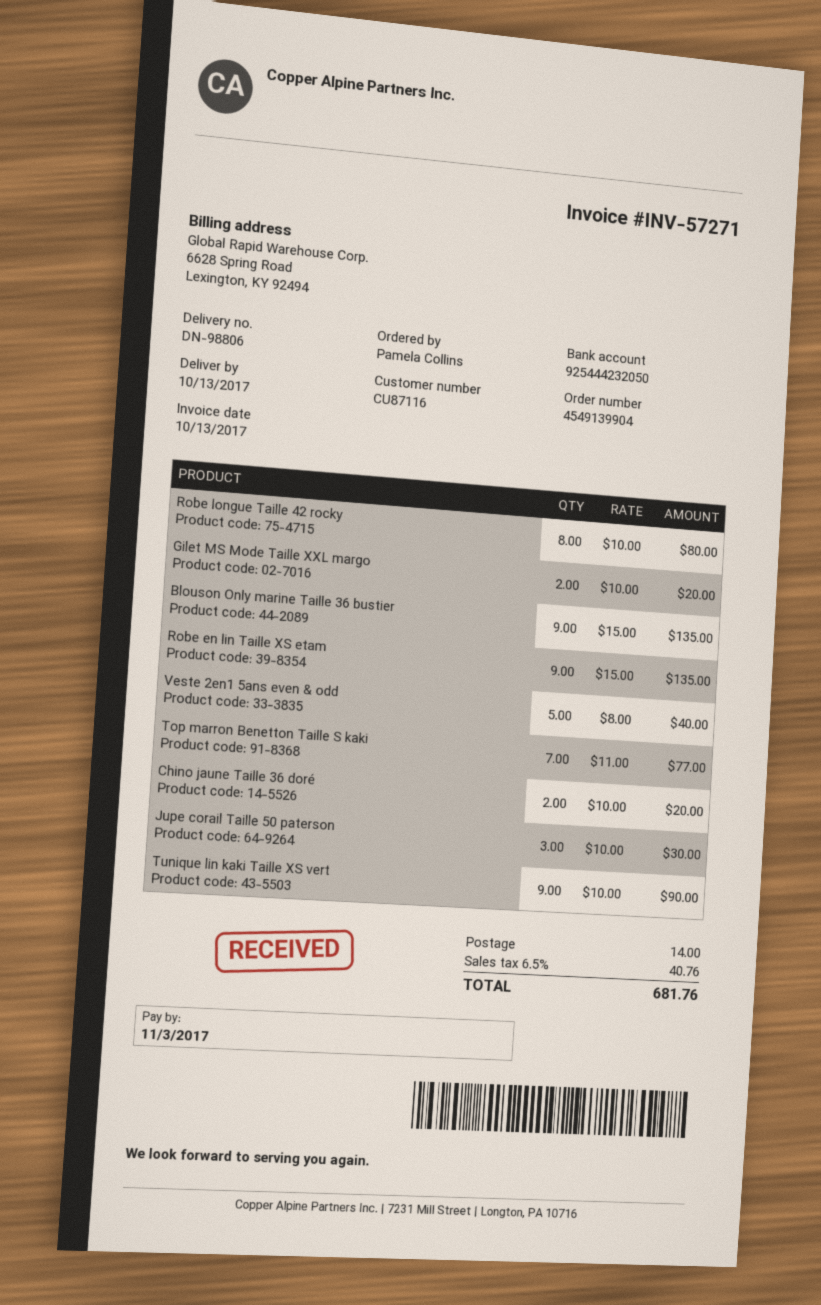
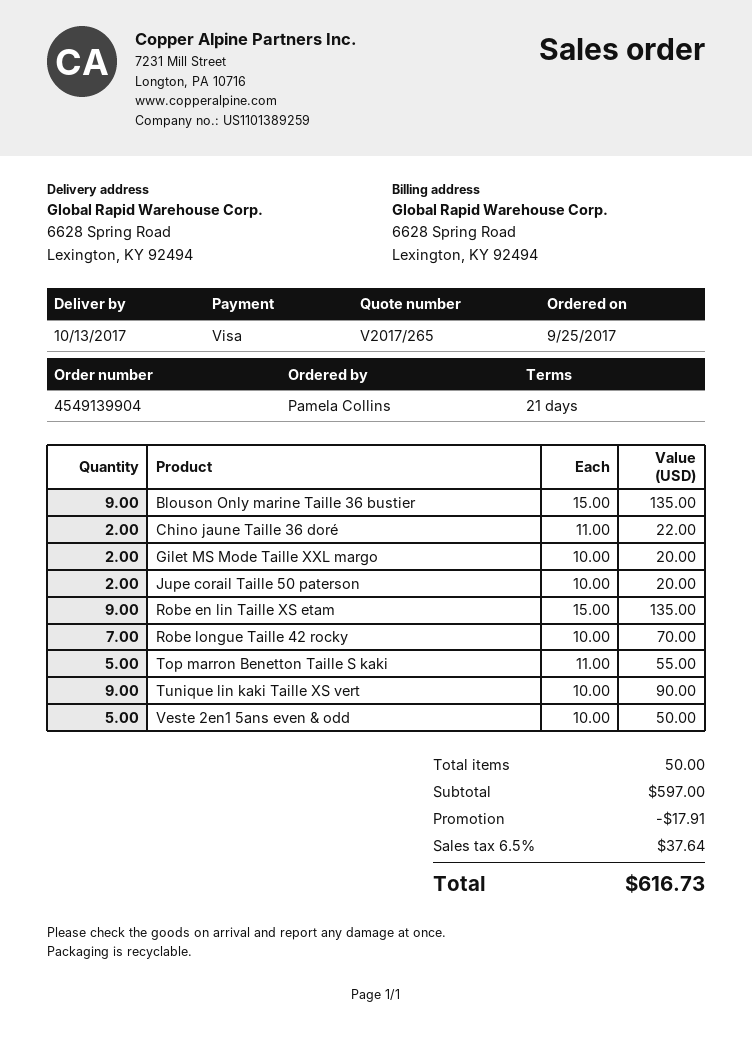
Robe longue Taille 42 rocky: 8 x 10.00 = 80.00 -> 7 x 10.00 = 70.00
Veste 2en1 5ans even & odd: 5 x 8.00 = 40.00 -> 5 x 10.00 = 50.00
Top marron Benetton Taille S kaki: 7 x 11.00 = 77.00 -> 5 x 11.00 = 55.00
Chino jaune Taille 36 doré: 2 x 10.00 = 20.00 -> 2 x 11.00 = 22.00
Jupe corail Taille 50 paterson: 3 x 10.00 = 30.00 -> 2 x 10.00 = 20.00
discount: none -> 17.91
shipping: 14.00 -> none
tax: 6.5% = 40.76 -> 6.5% = 37.64
total: 681.76 -> 616.73

